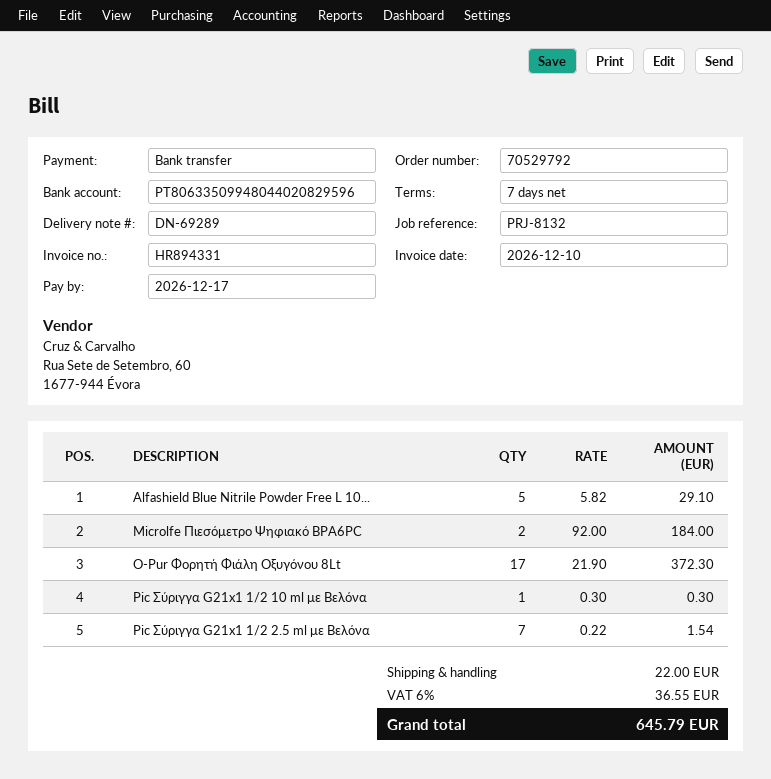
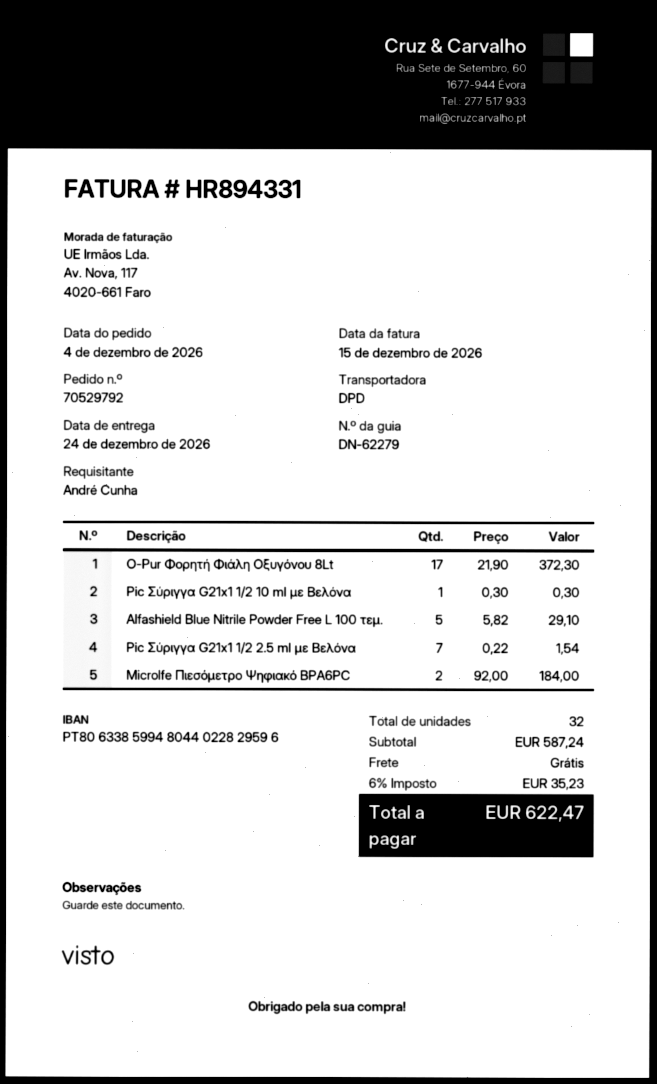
delivery note number: DN-69289 -> DN-62279
invoice date: 2026-12-10 -> 2026-12-15
bank account: PT80633509948044020829596 -> PT80633859948044022829596
shipping: 22.00 -> 0.00
tax: 6% = 36.55 -> 6% = 35.23
total: 645.79 -> 622.47

